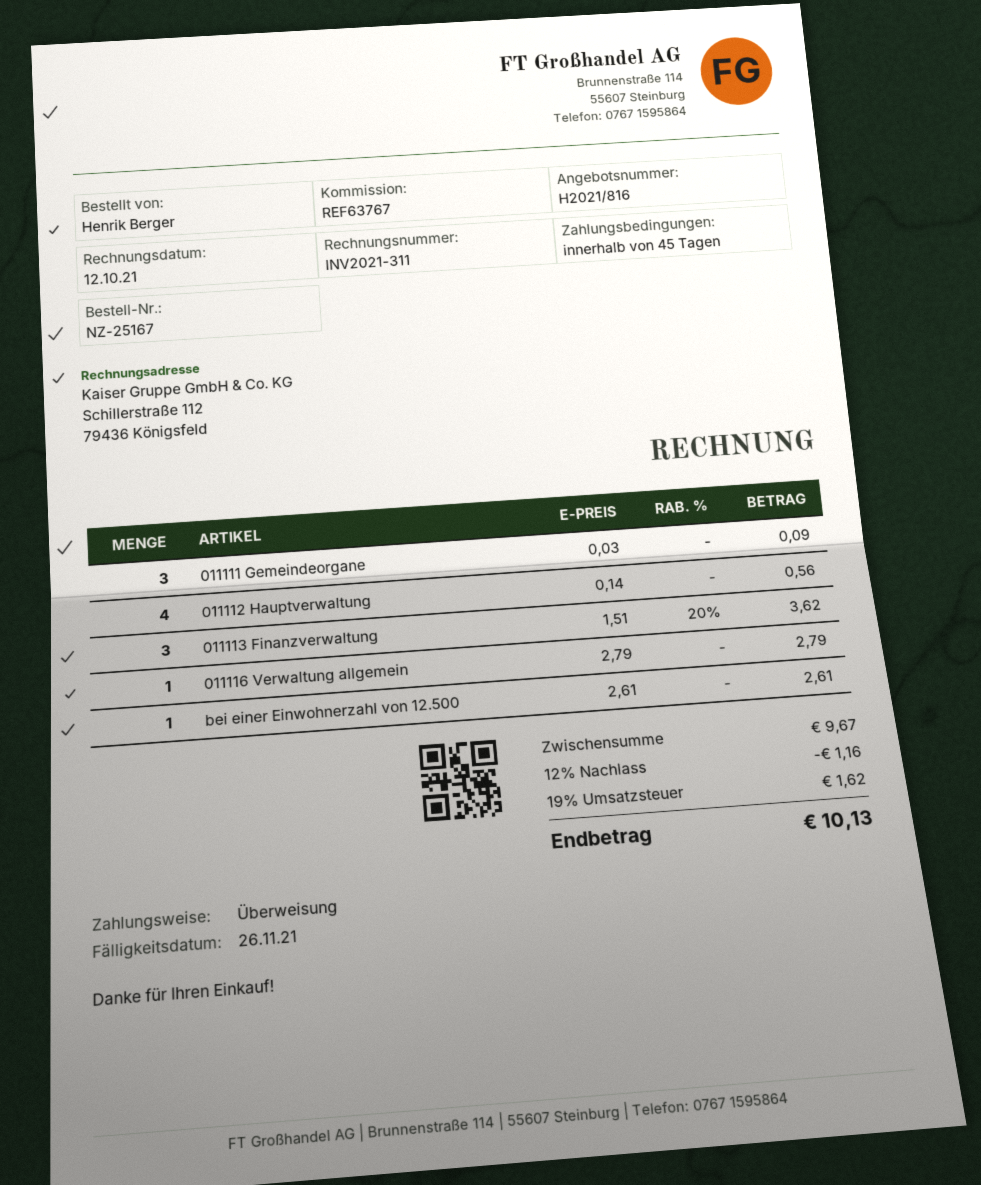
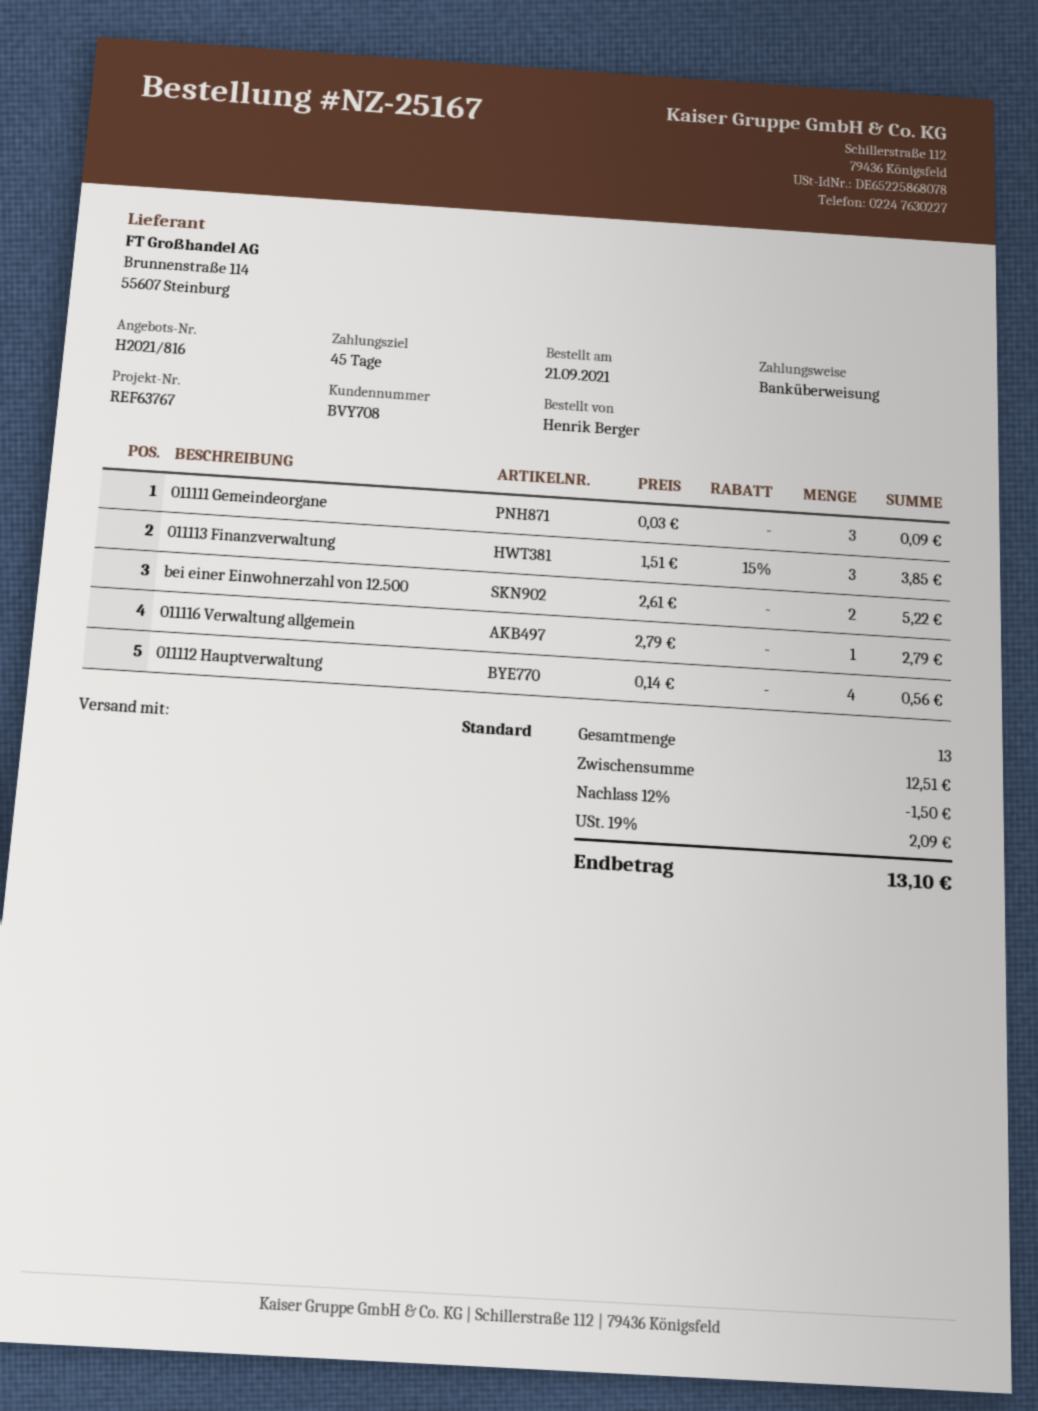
011113 Finanzverwaltung: 3 x 1.51 - 20% = 3.62 -> 3 x 1.51 - 15% = 3.85
bei einer Einwohnerzahl von 12.500: 1 x 2.61 = 2.61 -> 2 x 2.61 = 5.22
subtotal: 9.67 -> 12.51
discount: 12% = 1.16 -> 12% = 1.50
tax: 19% = 1.62 -> 19% = 2.09
total: 10.13 -> 13.10

